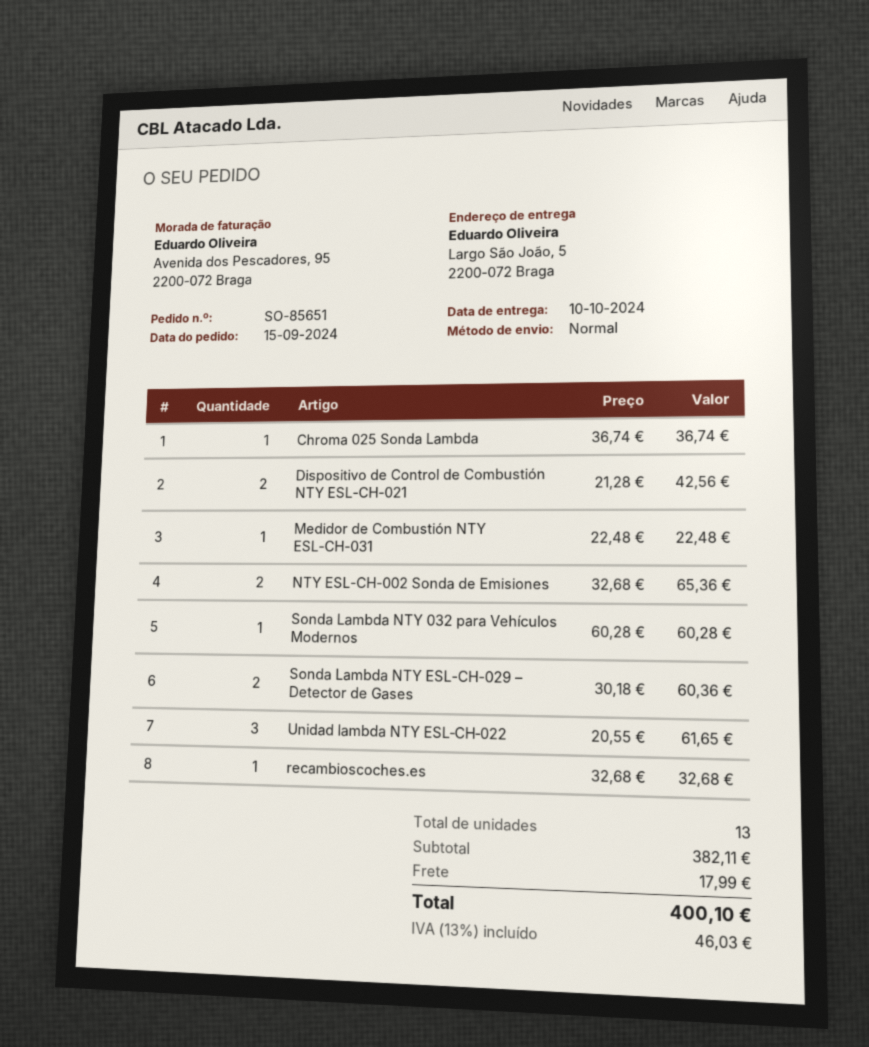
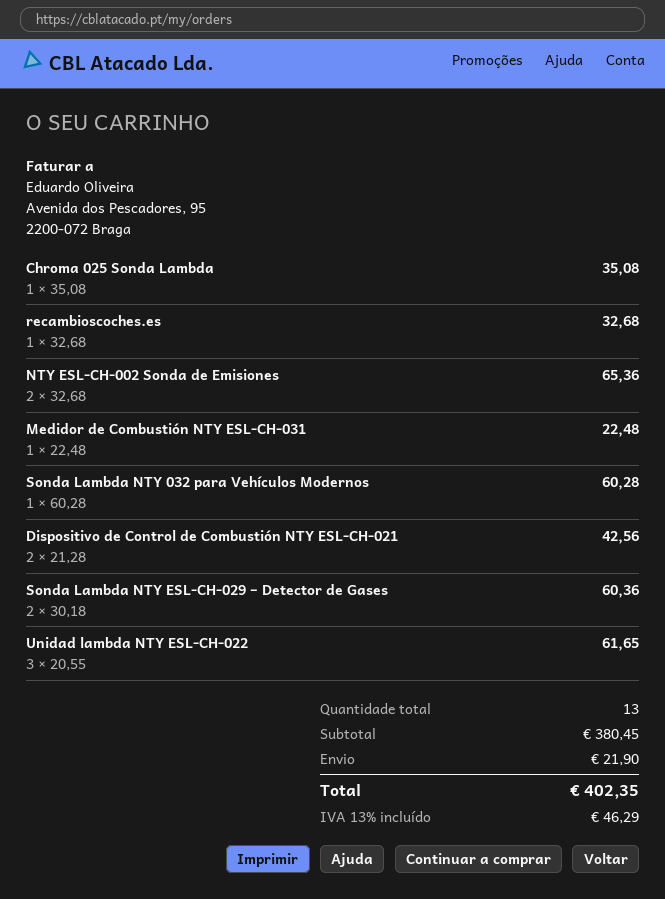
Chroma 025 Sonda Lambda: 1 x 36.74 = 36.74 -> 1 x 35.08 = 35.08
subtotal: 382.11 -> 380.45
shipping: 17.99 -> 21.90
tax: 13% = 46.03 -> 13% = 46.29
total: 400.10 -> 402.35

